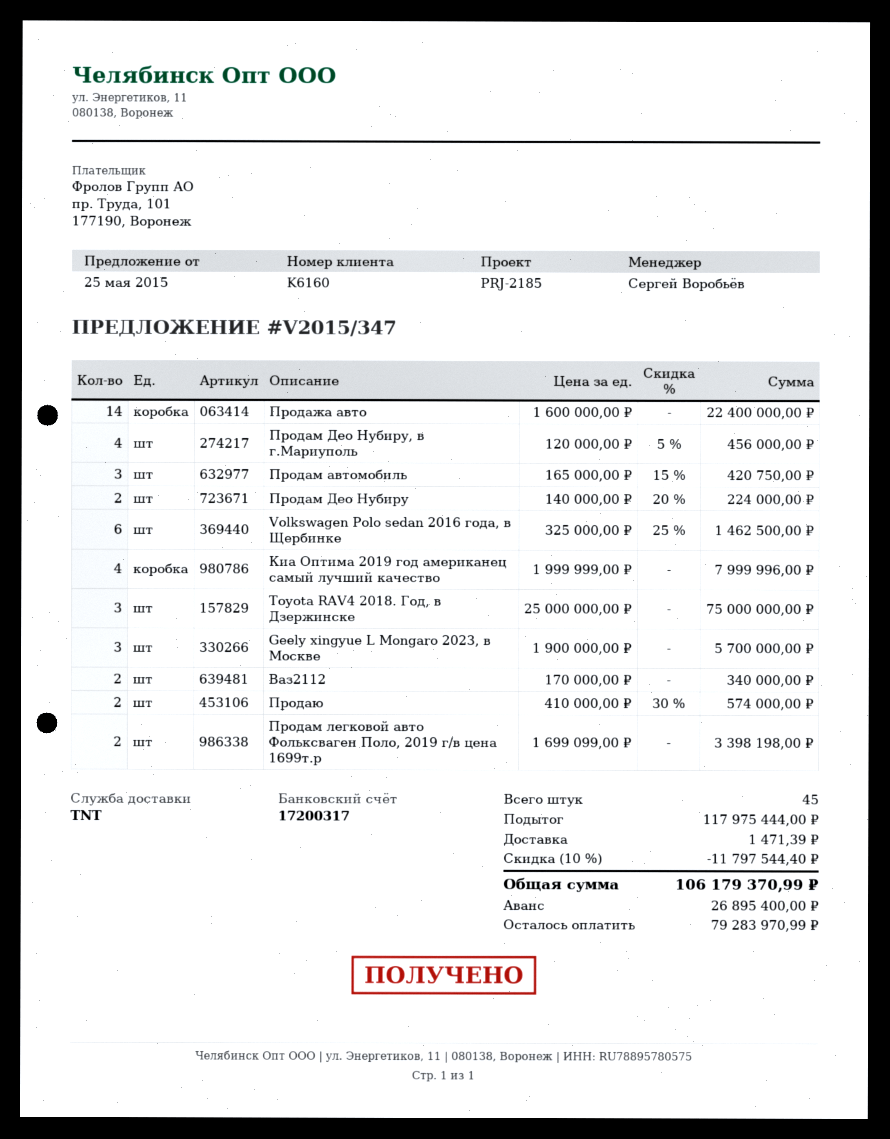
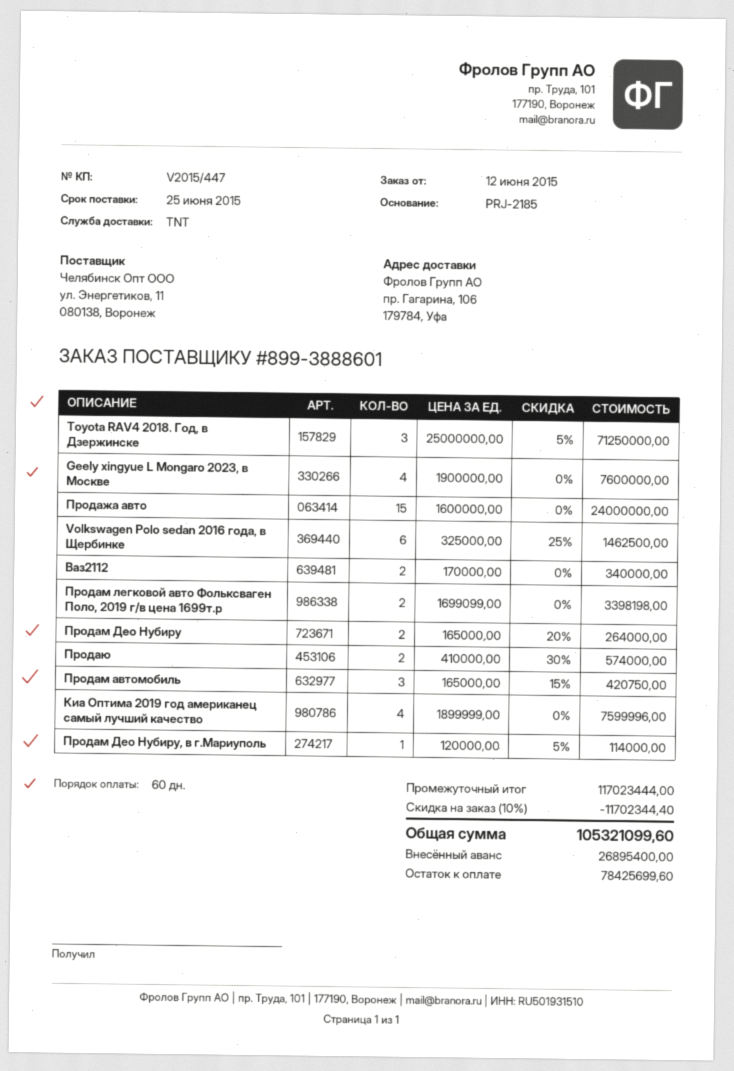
quote number: V2015/347 -> V2015/447
Продажа авто: 14 x 1600000.00 = 22400000.00 -> 15 x 1600000.00 = 24000000.00
Продам Део Нубиру, в г.Мариуполь: 4 x 120000.00 - 5% = 456000.00 -> 1 x 120000.00 - 5% = 114000.00
Продам Део Нубиру: 2 x 140000.00 - 20% = 224000.00 -> 2 x 165000.00 - 20% = 264000.00
Киа Оптима 2019 год американец самый лучший качество: 4 x 1999999.00 = 7999996.00 -> 4 x 1899999.00 = 7599996.00
Toyota RAV4 2018. Год, в Дзержинске: 3 x 25000000.00 = 75000000.00 -> 3 x 25000000.00 - 5% = 71250000.00
Geely xingyue L Mongaro 2023, в Москве: 3 x 1900000.00 = 5700000.00 -> 4 x 1900000.00 = 7600000.00
subtotal: 117975444.00 -> 117023444.00
discount: 10% = 11797544.40 -> 10% = 11702344.40
shipping: 1471.39 -> none
total: 106179370.99 -> 105321099.60
balance: 79283970.99 -> 78425699.60

